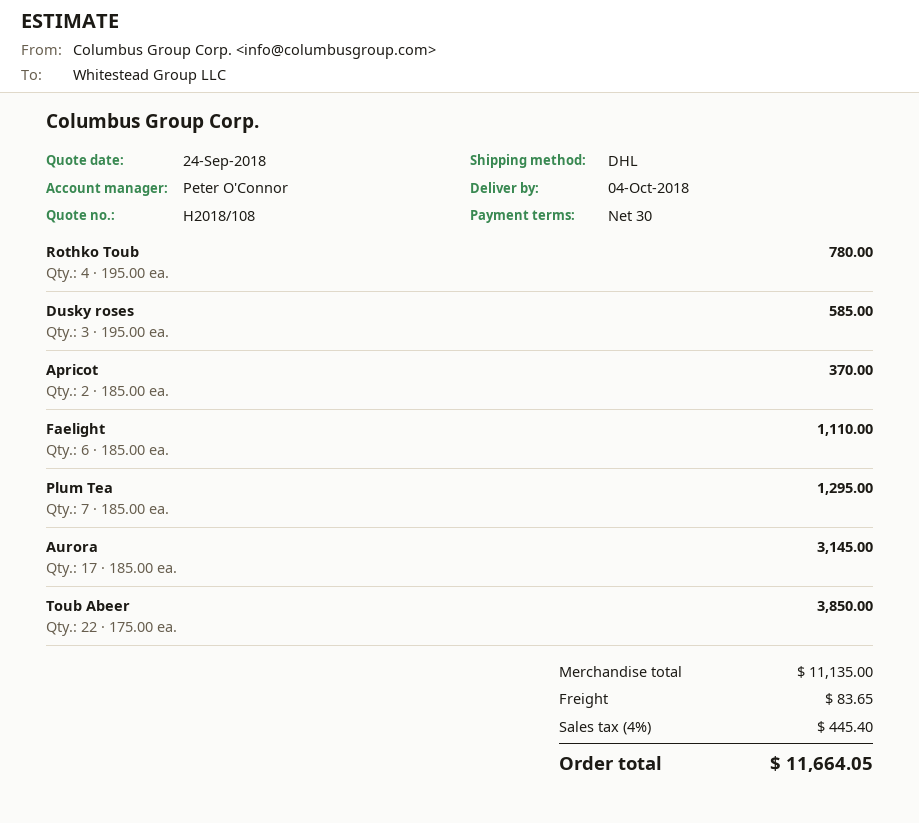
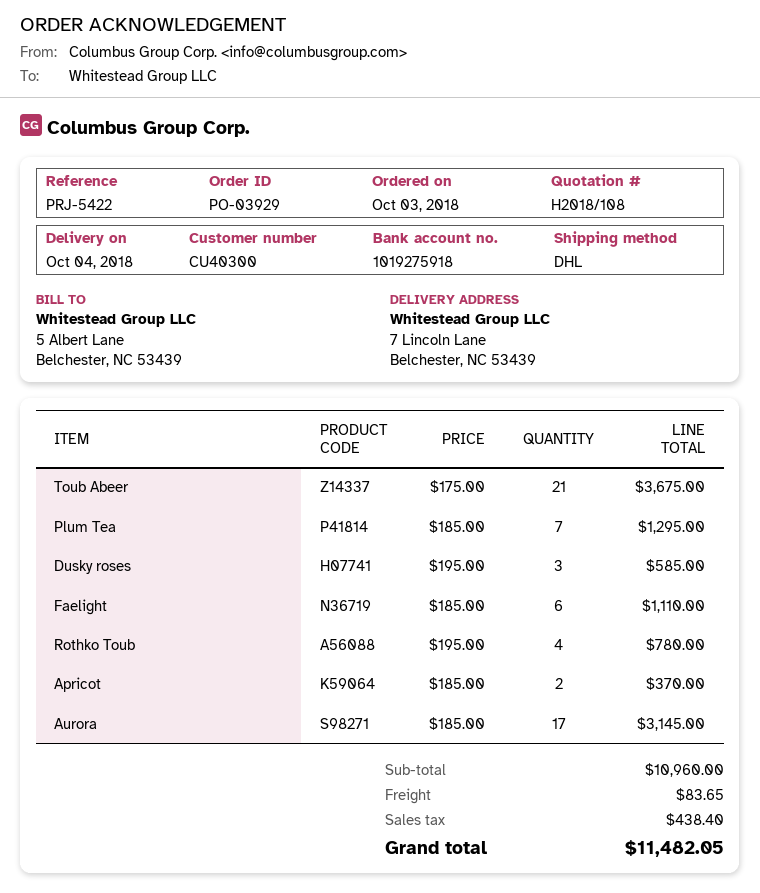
Toub Abeer: 22 x 175.00 = 3850.00 -> 21 x 175.00 = 3675.00
subtotal: 11135.00 -> 10960.00
tax: 445.40 -> 438.40
total: 11664.05 -> 11482.05

